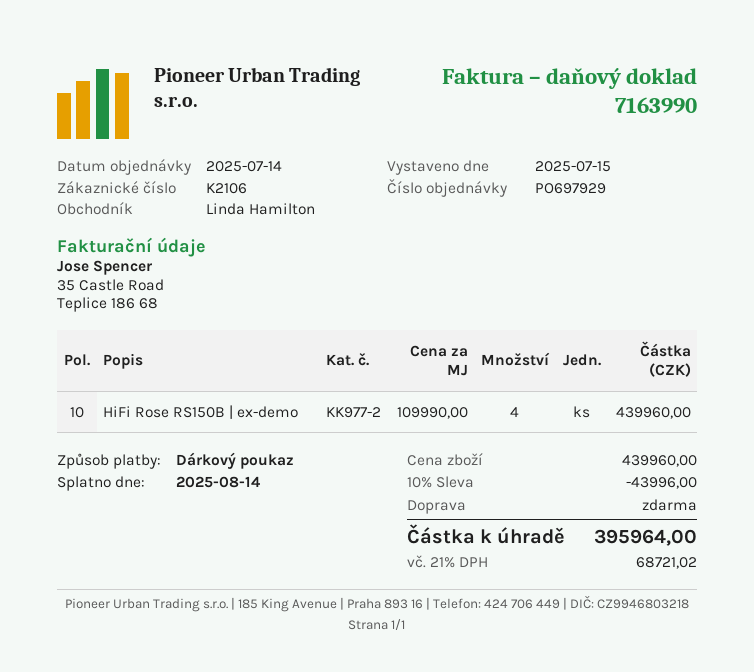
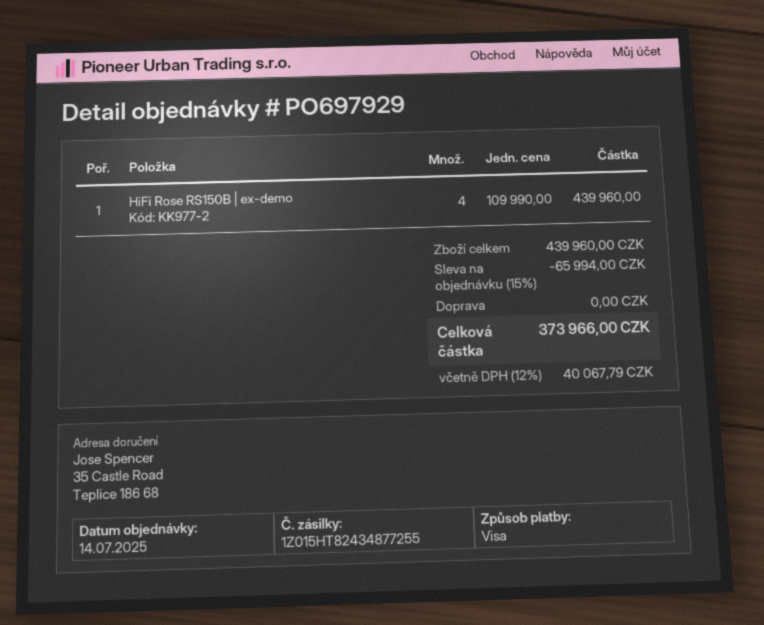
payment method: gift card -> Visa
discount: 10% = 43996.00 -> 15% = 65994.00
tax: 21% = 68721.02 -> 12% = 40067.79
total: 395964.00 -> 373966.00

